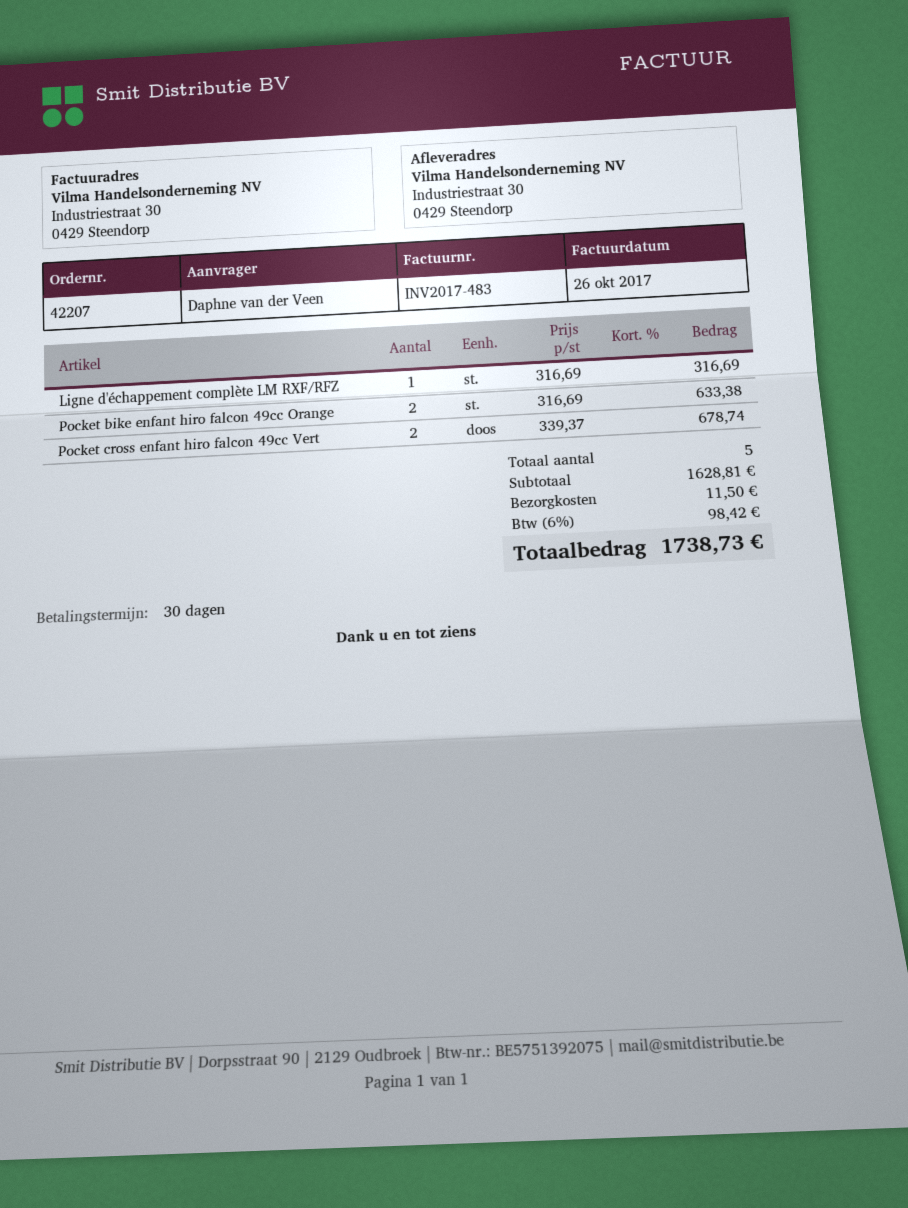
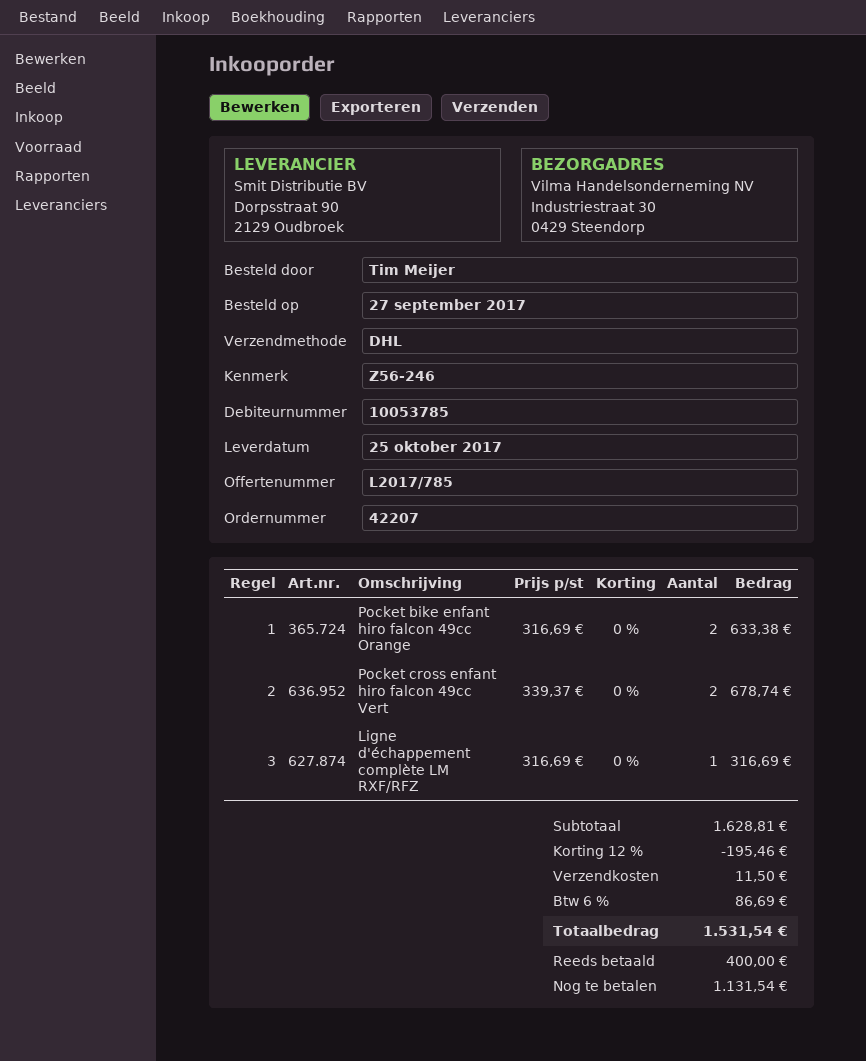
ordered by: Daphne van der Veen -> Tim Meijer
discount: none -> 12% = 195.46
tax: 6% = 98.42 -> 6% = 86.69
total: 1738.73 -> 1531.54

